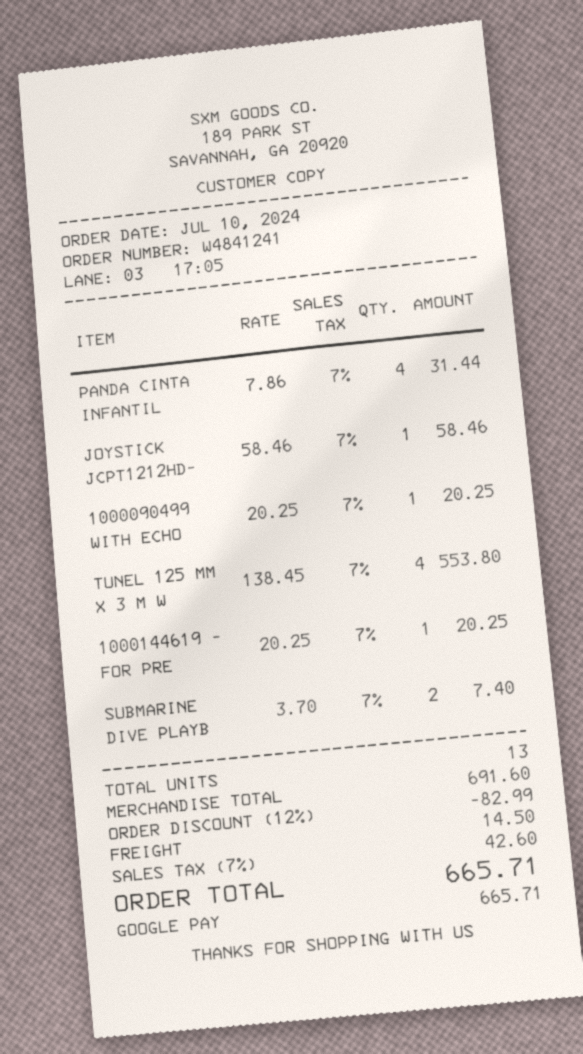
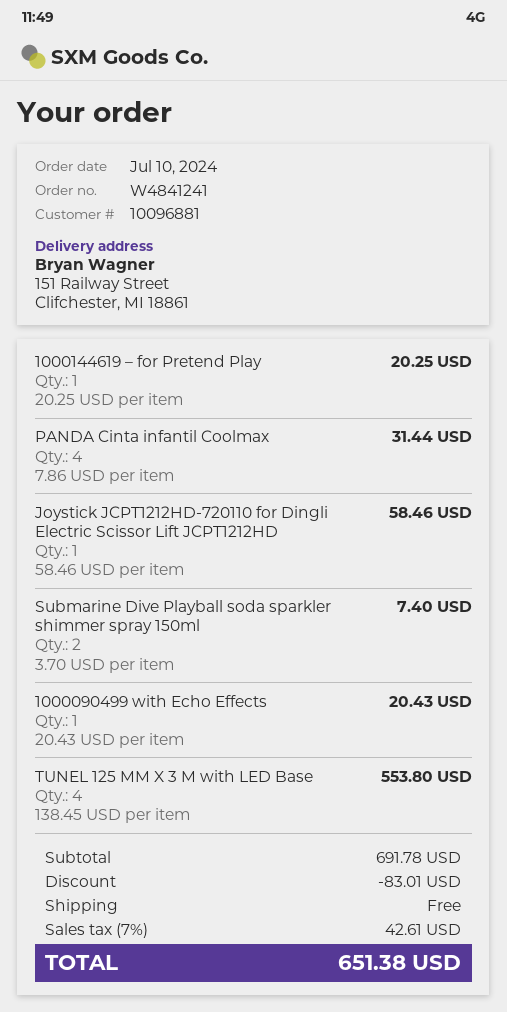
1000090499 WITH ECHO: 1 x 20.25 = 20.25 -> 1 x 20.43 = 20.43
subtotal: 691.60 -> 691.78
discount: 82.99 -> 83.01
shipping: 14.50 -> 0.00
tax: 7% = 42.60 -> 7% = 42.61
total: 665.71 -> 651.38

